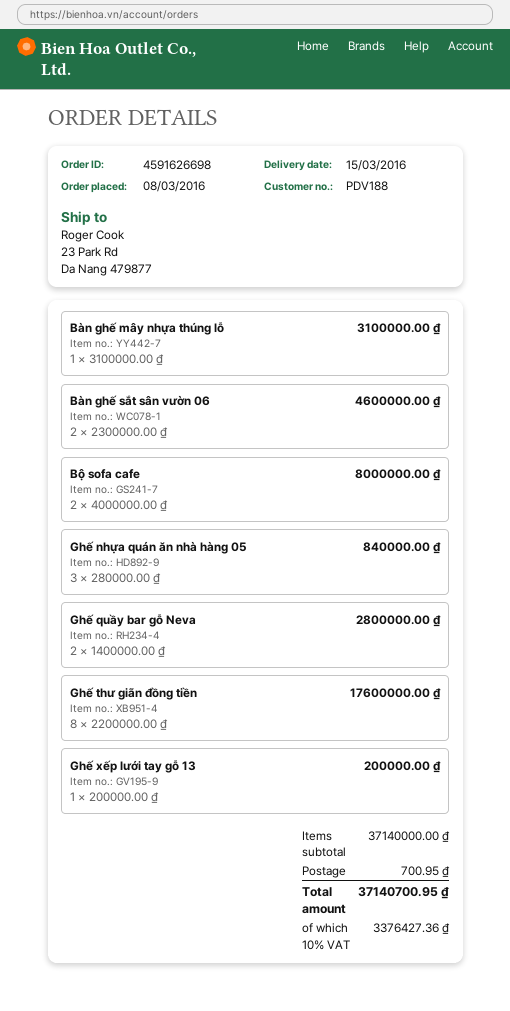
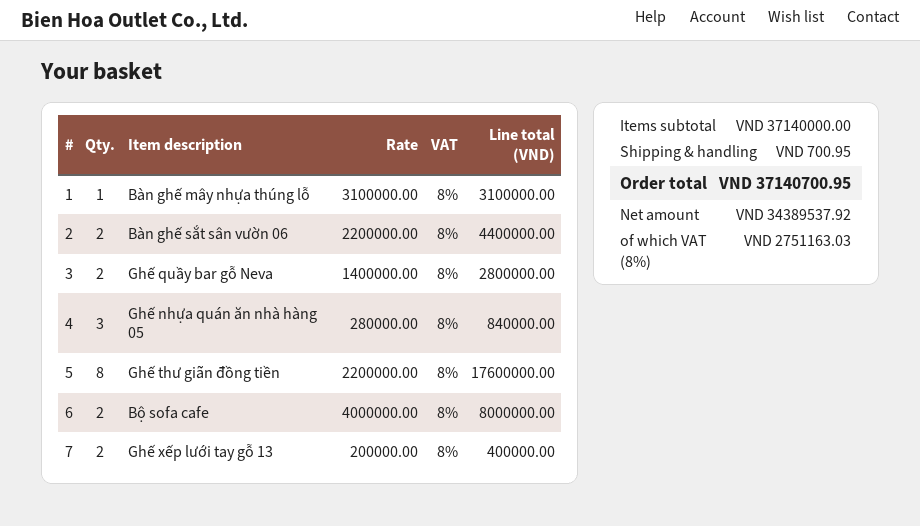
Bàn ghế sắt sân vườn 06: 2 x 2300000.00 = 4600000.00 -> 2 x 2200000.00 = 4400000.00
Ghế xếp lưới tay gỗ 13: 1 x 200000.00 = 200000.00 -> 2 x 200000.00 = 400000.00
tax: 10% = 3376427.36 -> 8% = 2751163.03

